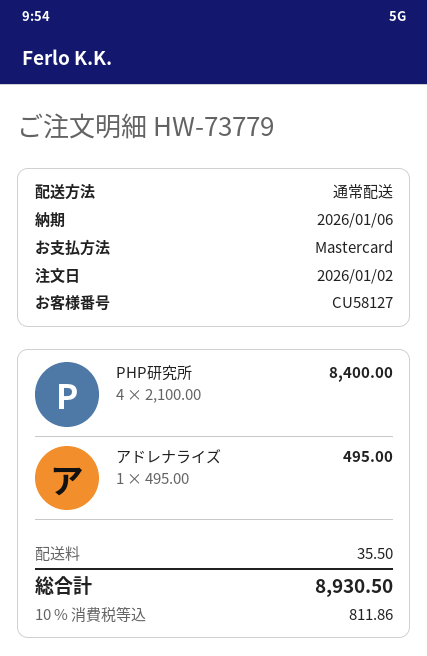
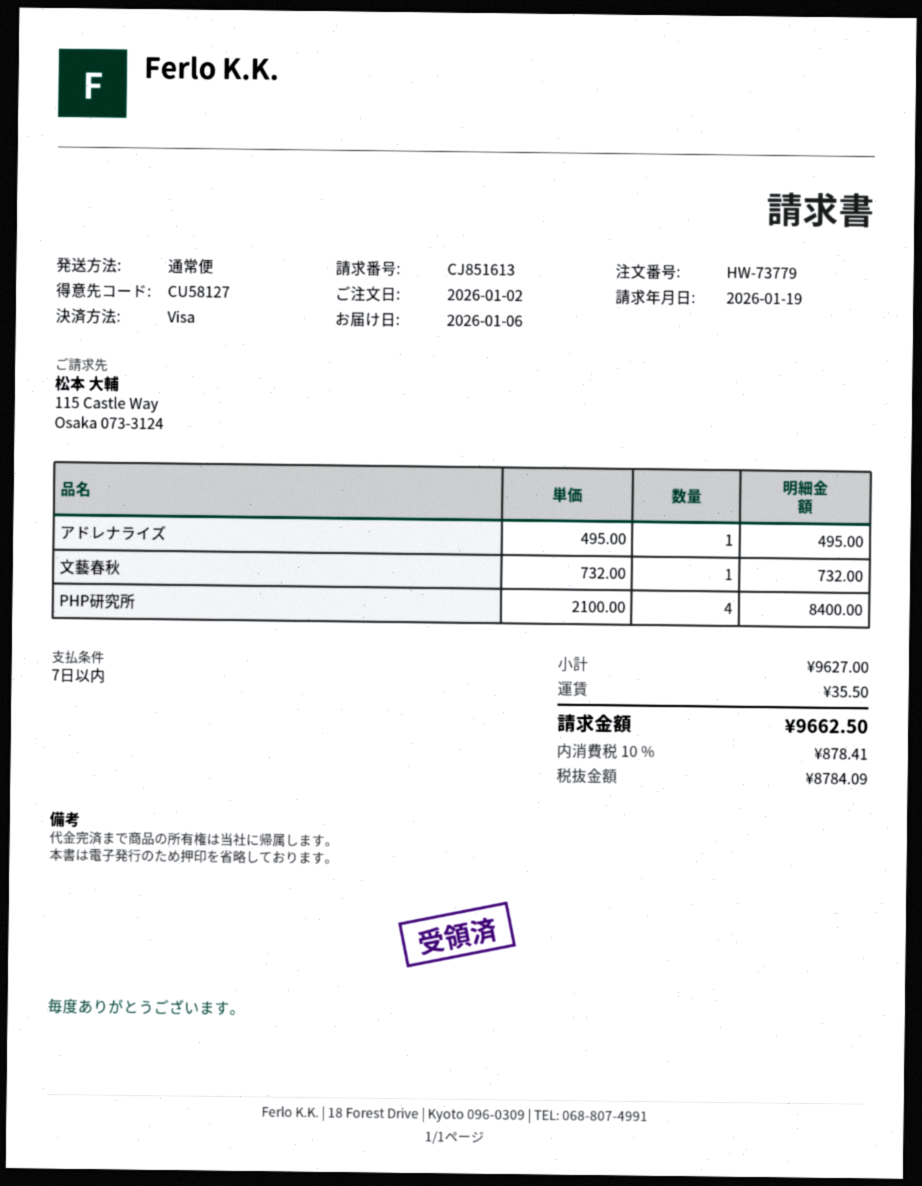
payment method: Mastercard -> Visa
文藝春秋: none -> 1 x 732.00 = 732.00
tax: 10% = 811.86 -> 10% = 878.41
total: 8930.50 -> 9662.50

